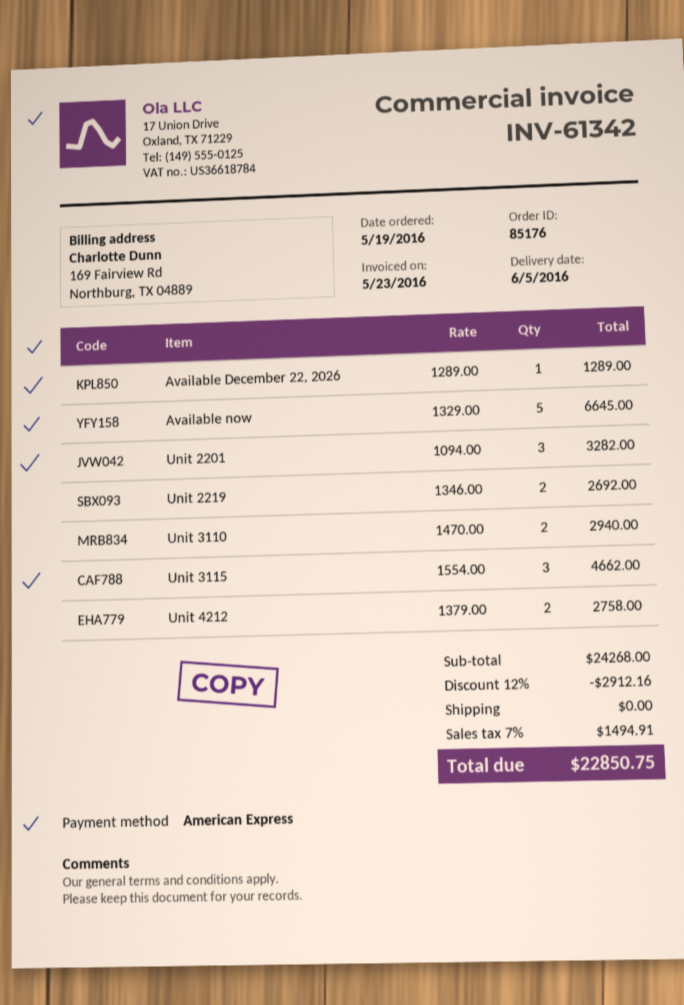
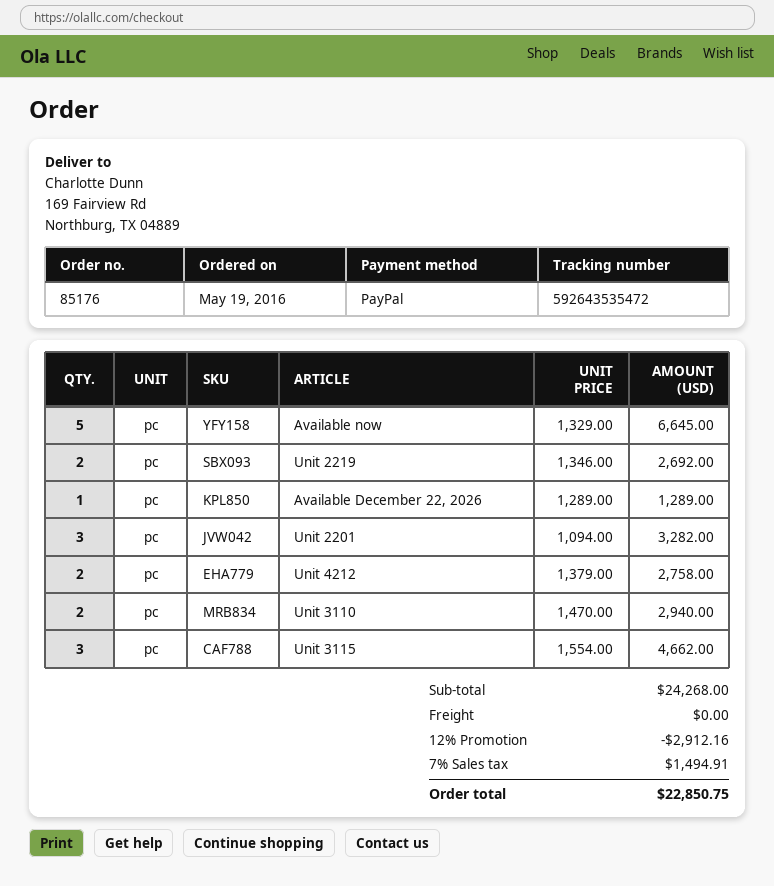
payment method: American Express -> PayPal

